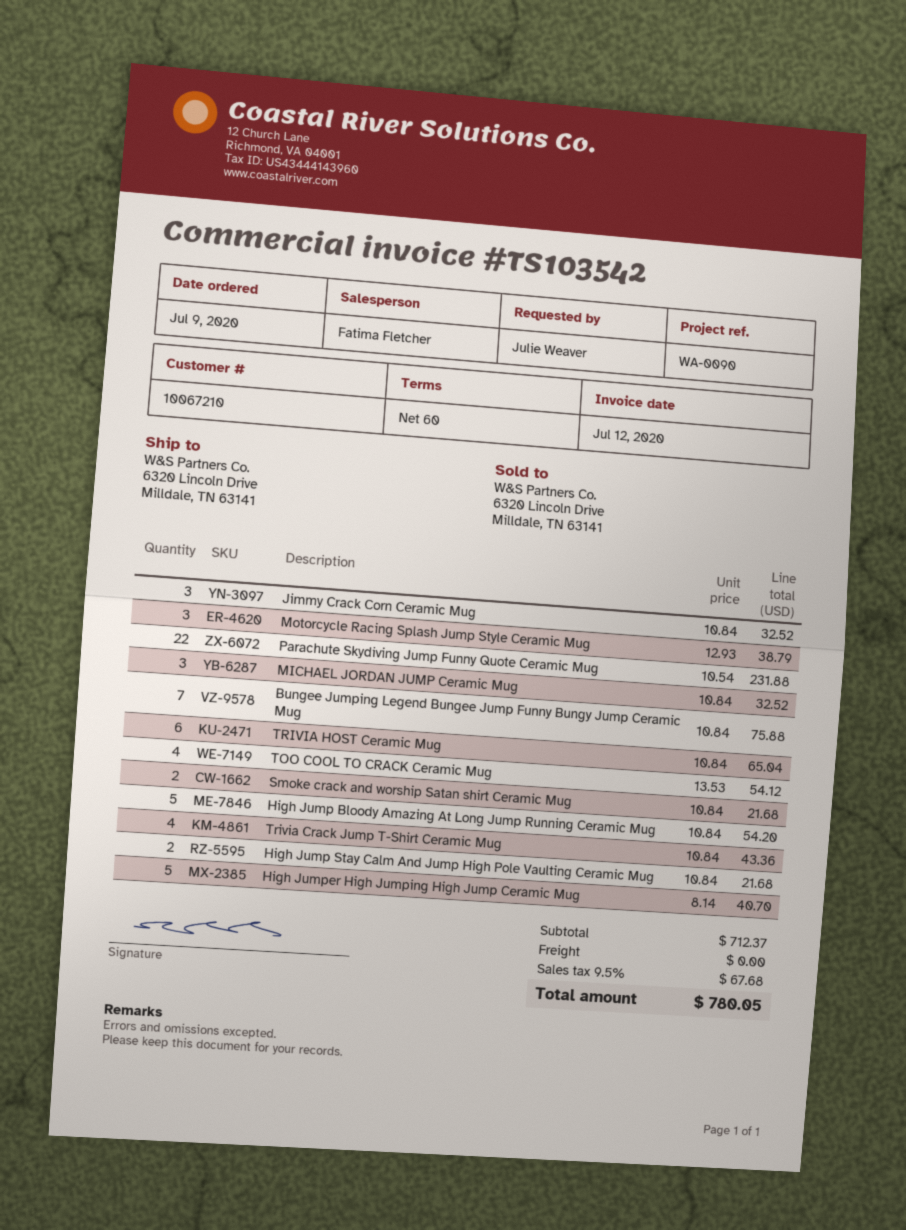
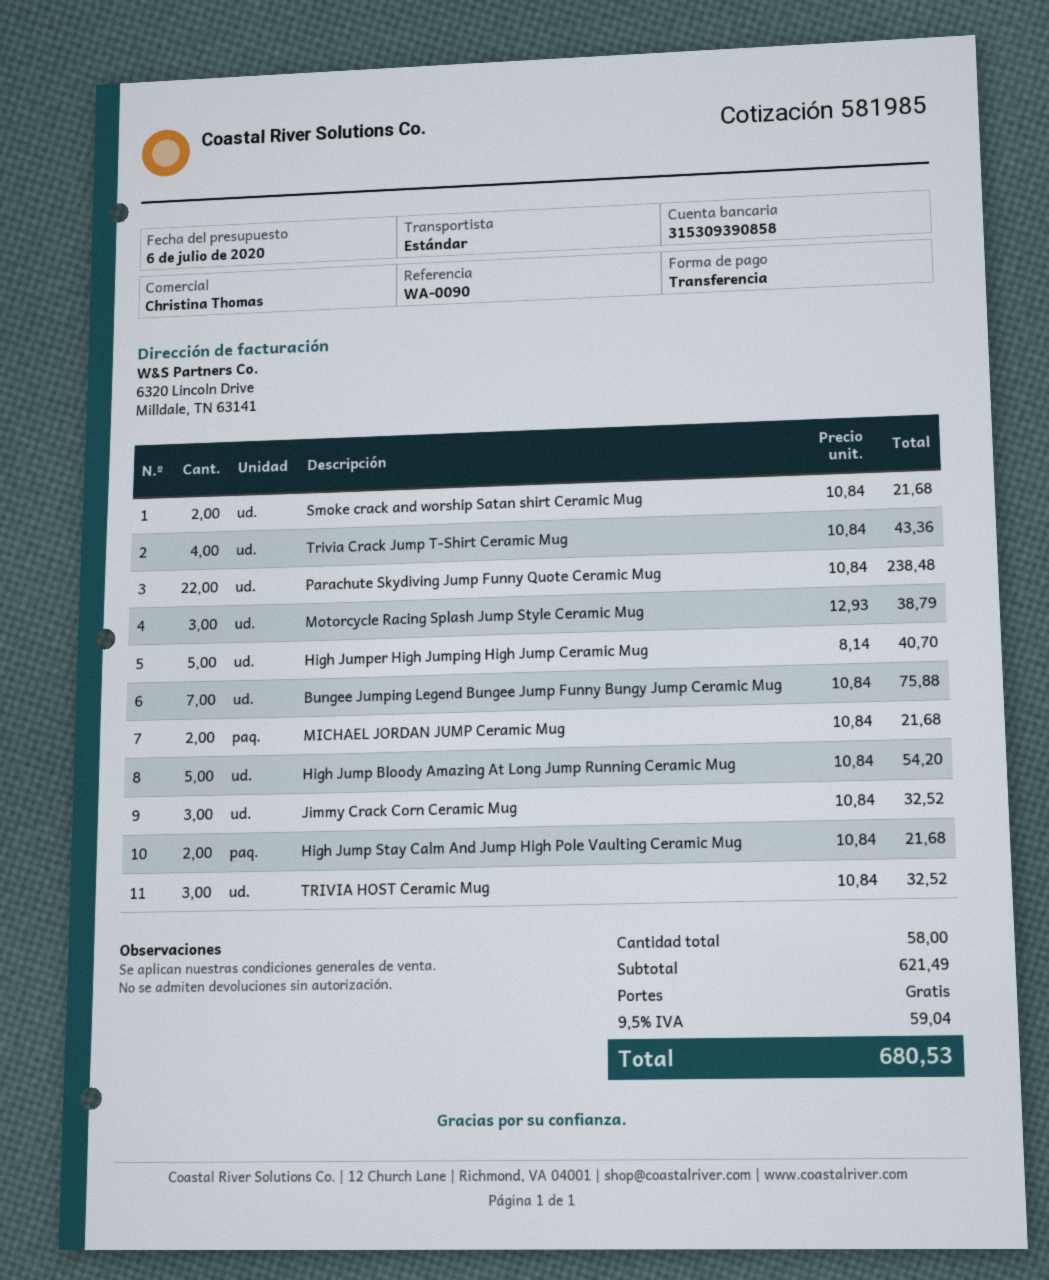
sales rep: Fatima Fletcher -> Christina Thomas
Parachute Skydiving Jump Funny Quote Ceramic Mug: 22 x 10.54 = 231.88 -> 22 x 10.84 = 238.48
MICHAEL JORDAN JUMP Ceramic Mug: 3 x 10.84 = 32.52 -> 2 x 10.84 = 21.68
TRIVIA HOST Ceramic Mug: 6 x 10.84 = 65.04 -> 3 x 10.84 = 32.52
TOO COOL TO CRACK Ceramic Mug: 4 x 13.53 = 54.12 -> none
subtotal: 712.37 -> 621.49
tax: 9.5% = 67.68 -> 9.5% = 59.04
total: 780.05 -> 680.53

